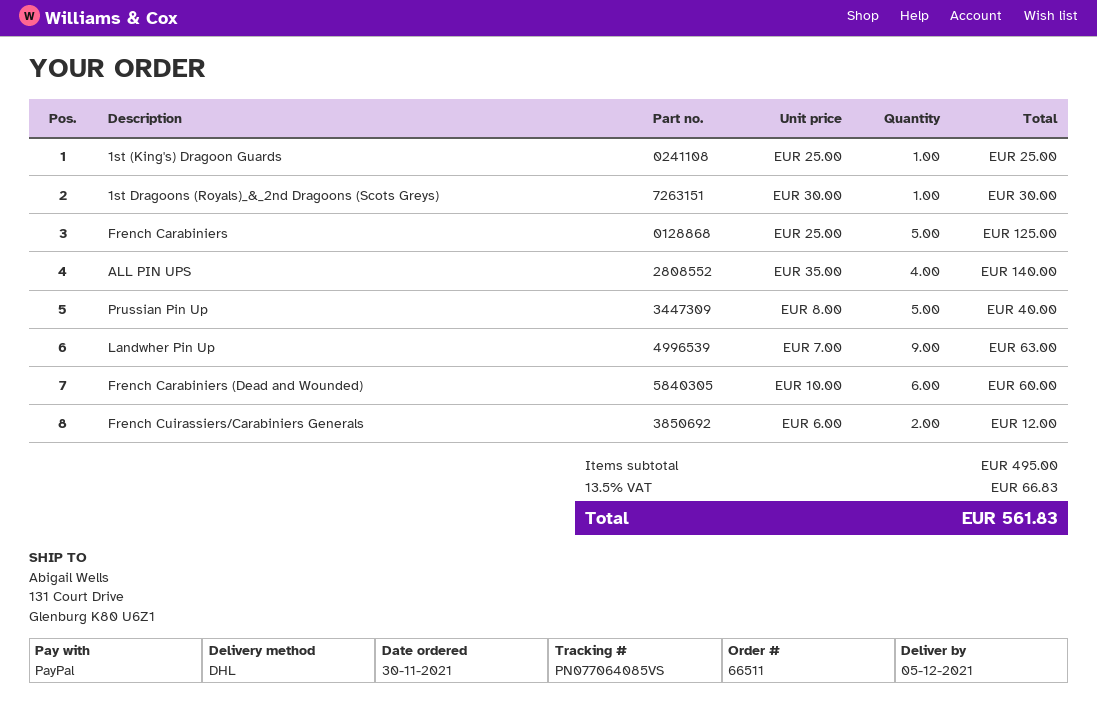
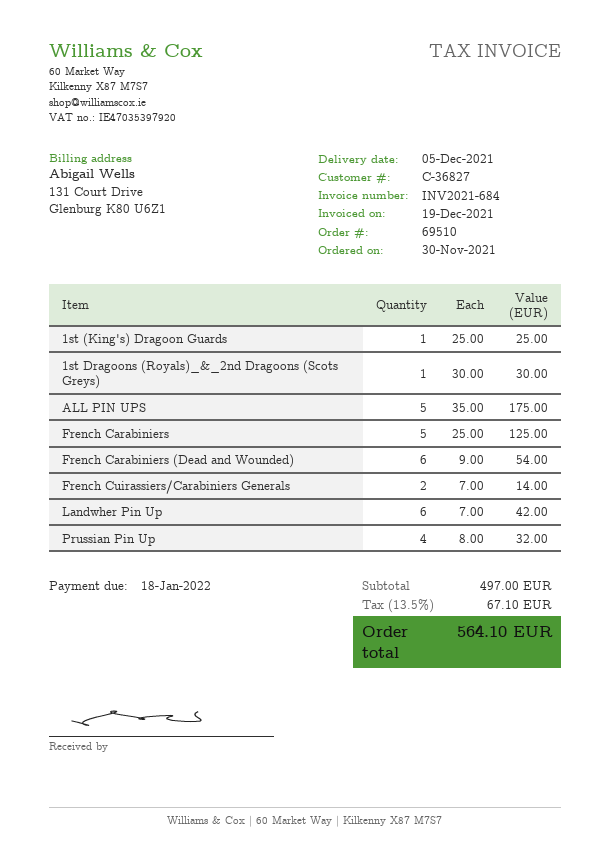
order number: 66511 -> 69510
ALL PIN UPS: 4 x 35.00 = 140.00 -> 5 x 35.00 = 175.00
Prussian Pin Up: 5 x 8.00 = 40.00 -> 4 x 8.00 = 32.00
Landwher Pin Up: 9 x 7.00 = 63.00 -> 6 x 7.00 = 42.00
French Carabiniers (Dead and Wounded): 6 x 10.00 = 60.00 -> 6 x 9.00 = 54.00
French Cuirassiers/Carabiniers Generals: 2 x 6.00 = 12.00 -> 2 x 7.00 = 14.00
subtotal: 495.00 -> 497.00
tax: 13.5% = 66.83 -> 13.5% = 67.10
total: 561.83 -> 564.10

